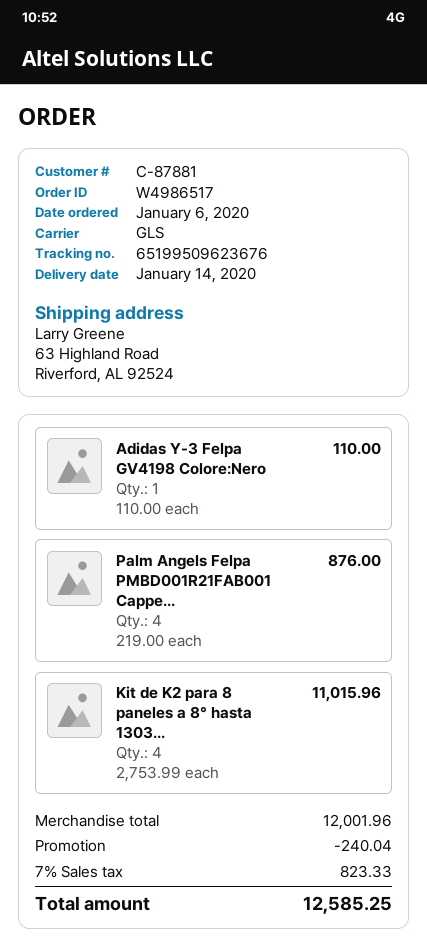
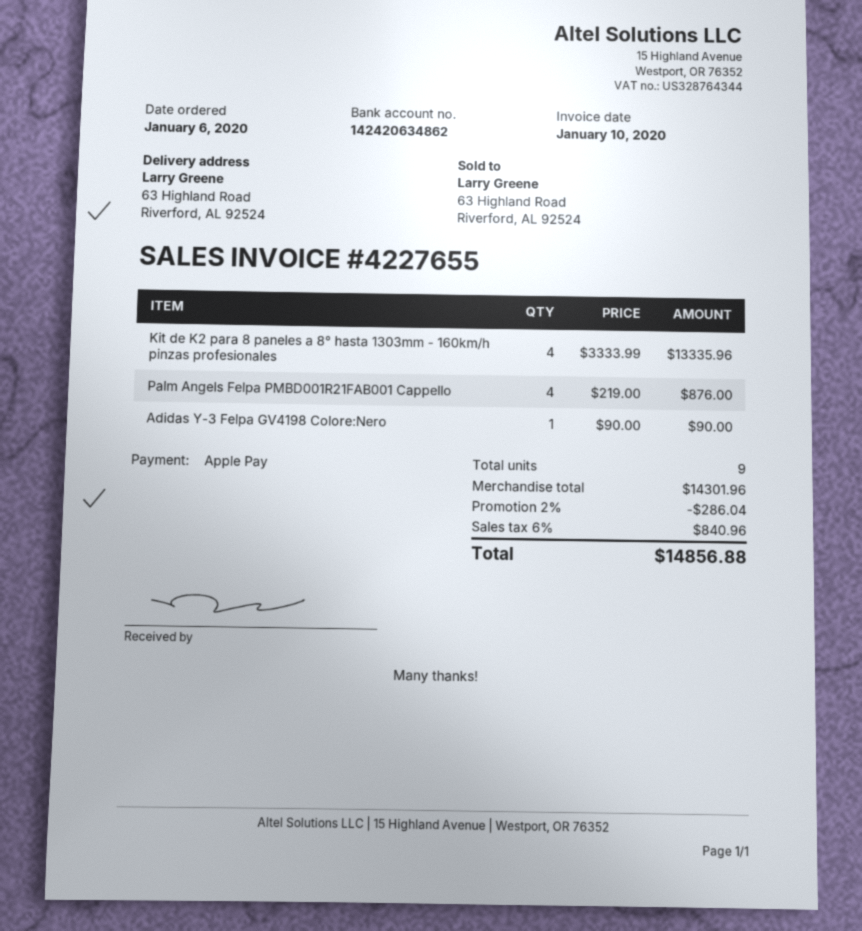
Adidas Y-3 Felpa GV4198 Colore:Nero: 1 x 110.00 = 110.00 -> 1 x 90.00 = 90.00
Kit de K2 para 8 paneles a 8° hasta 1303...: 4 x 2753.99 = 11015.96 -> 4 x 3333.99 = 13335.96
subtotal: 12001.96 -> 14301.96
discount: 240.04 -> 286.04
tax: 7% = 823.33 -> 6% = 840.96
total: 12585.25 -> 14856.88

